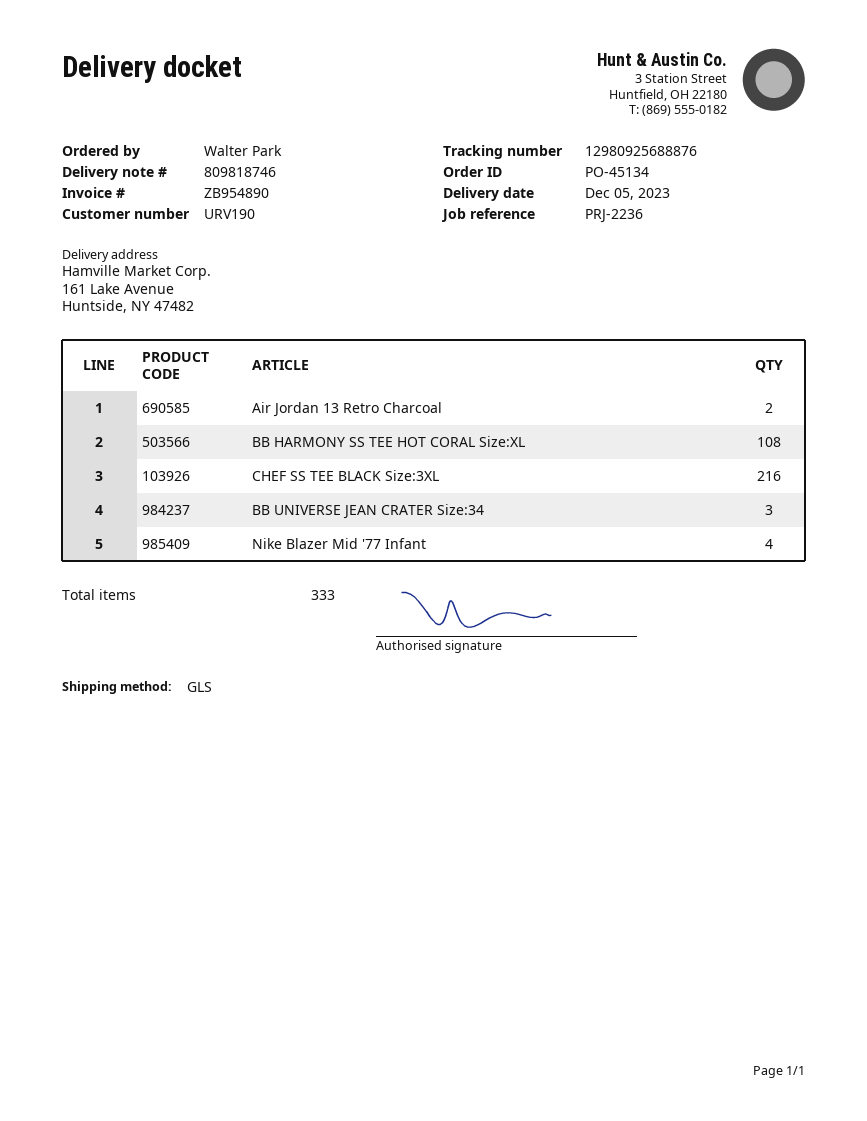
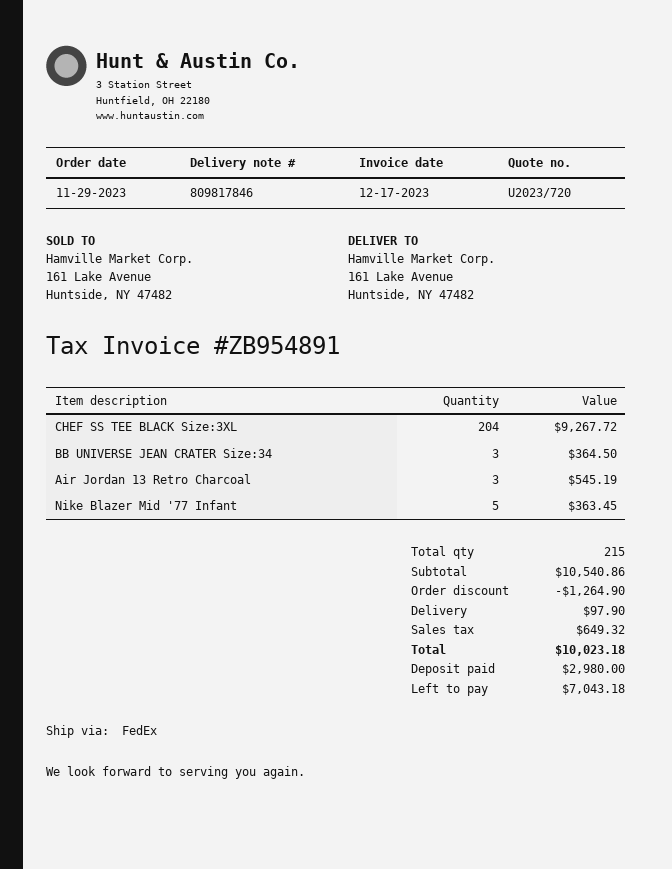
delivery note number: 809818746 -> 809817846
invoice number: ZB954890 -> ZB954891
shipping method: GLS -> FedEx
Air Jordan 13 Retro Charcoal: 2 -> 3
BB HARMONY SS TEE HOT CORAL Size:XL: 108 -> none
CHEF SS TEE BLACK Size:3XL: 216 -> 204
Nike Blazer Mid '77 Infant: 4 -> 5
total quantity: 333 -> 215

